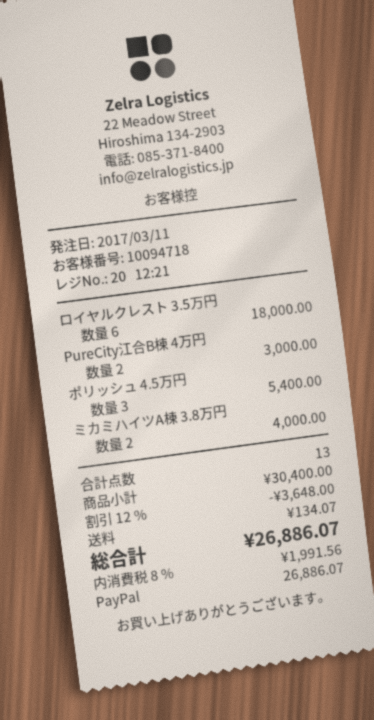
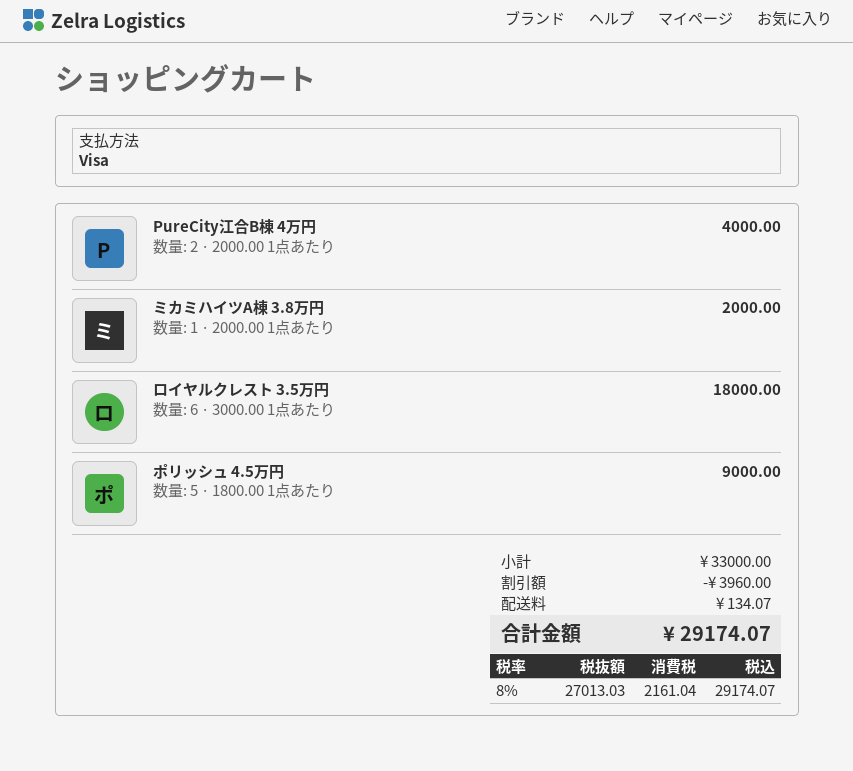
payment method: PayPal -> Visa
PureCity江合B棟 4万円: 2 for 3000.00 -> 2 for 4000.00
ポリッシュ 4.5万円: 3 for 5400.00 -> 5 for 9000.00
ミカミハイツA棟 3.8万円: 2 for 4000.00 -> 1 for 2000.00
subtotal: 30400.00 -> 33000.00
discount: 3648.00 -> 3960.00
tax: 8% = 1991.56 -> 8% = 2161.04
total: 26886.07 -> 29174.07

